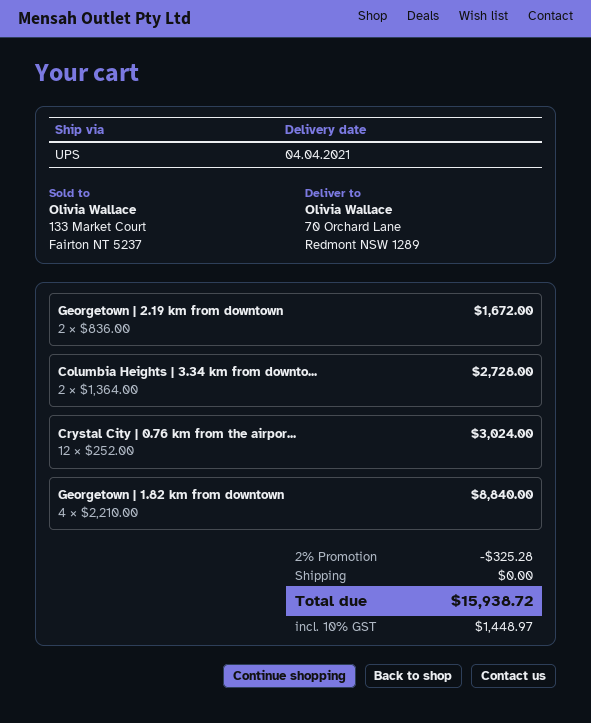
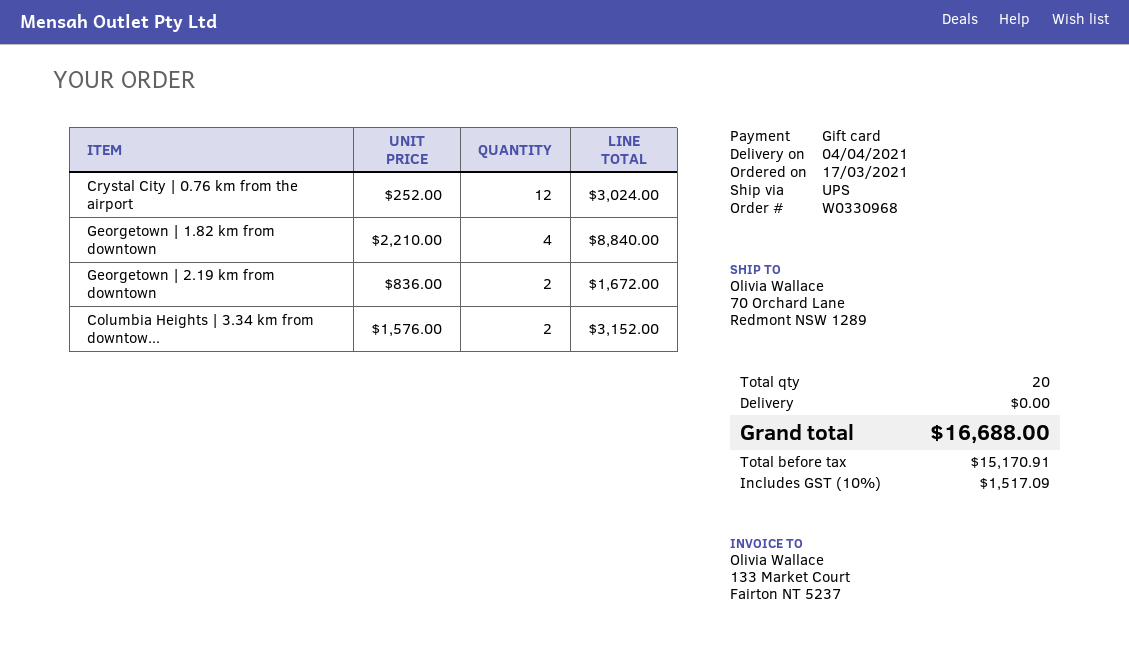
Columbia Heights | 3.34 km from downto...: 2 x 1364.00 = 2728.00 -> 2 x 1576.00 = 3152.00
discount: 2% = 325.28 -> none
tax: 10% = 1448.97 -> 10% = 1517.09
total: 15938.72 -> 16688.00

